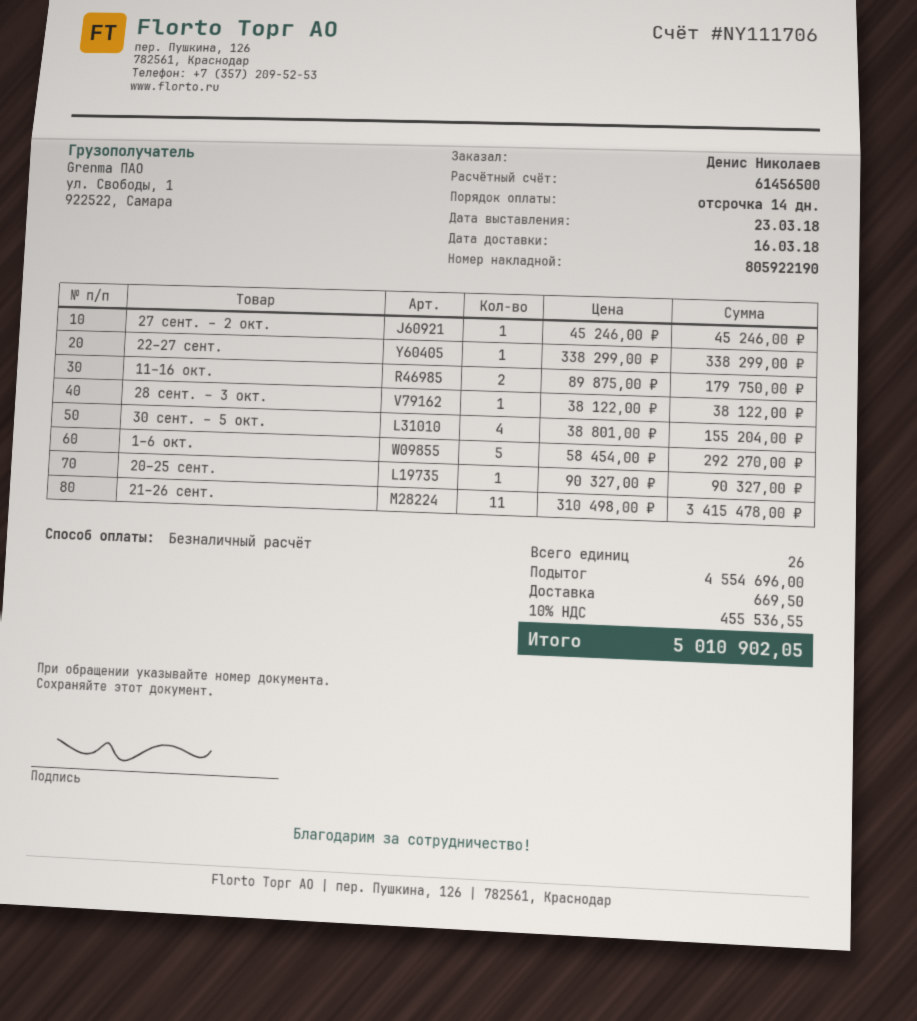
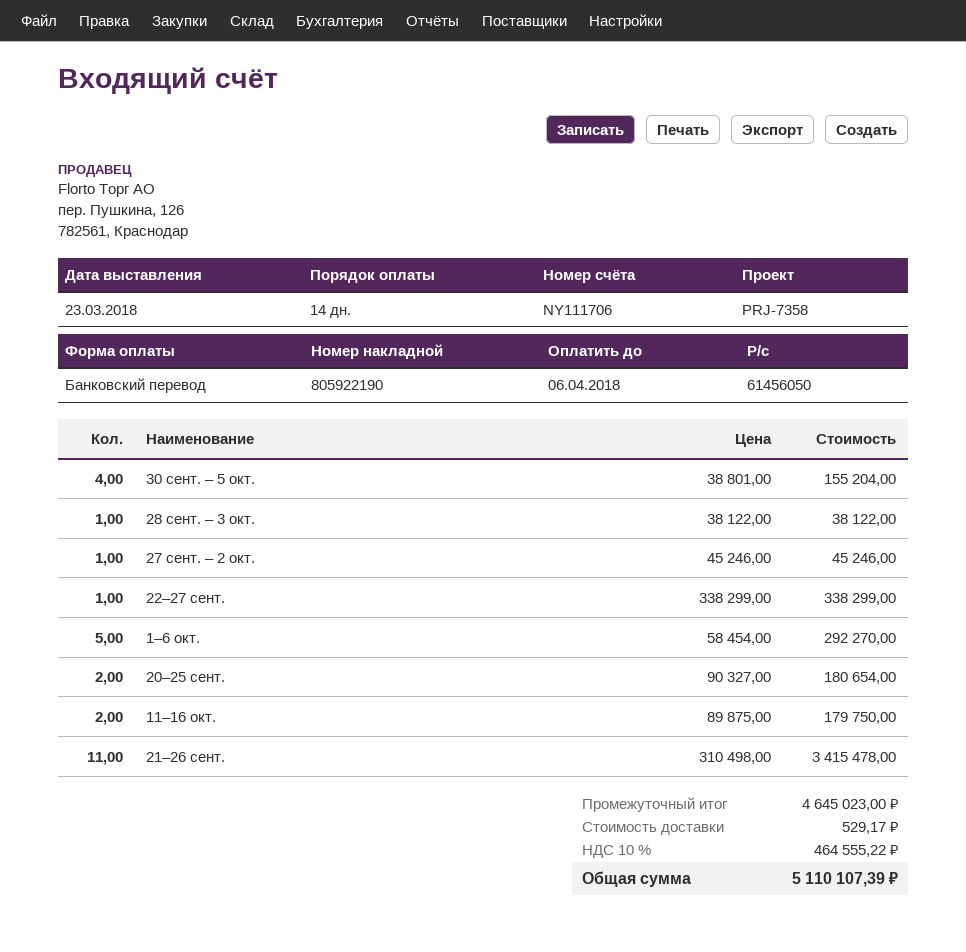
bank account: 61456500 -> 61456050
20–25 сент.: 1 x 90327.00 = 90327.00 -> 2 x 90327.00 = 180654.00
subtotal: 4554696.00 -> 4645023.00
shipping: 669.50 -> 529.17
tax: 10% = 455536.55 -> 10% = 464555.22
total: 5010902.05 -> 5110107.39

